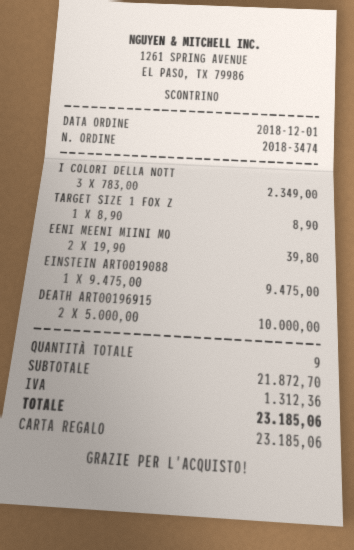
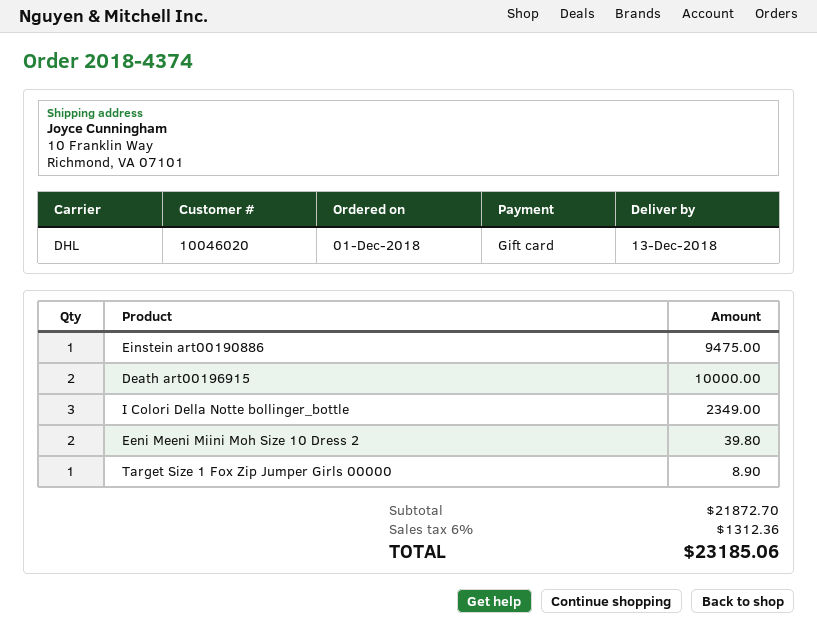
order number: 2018-3474 -> 2018-4374

